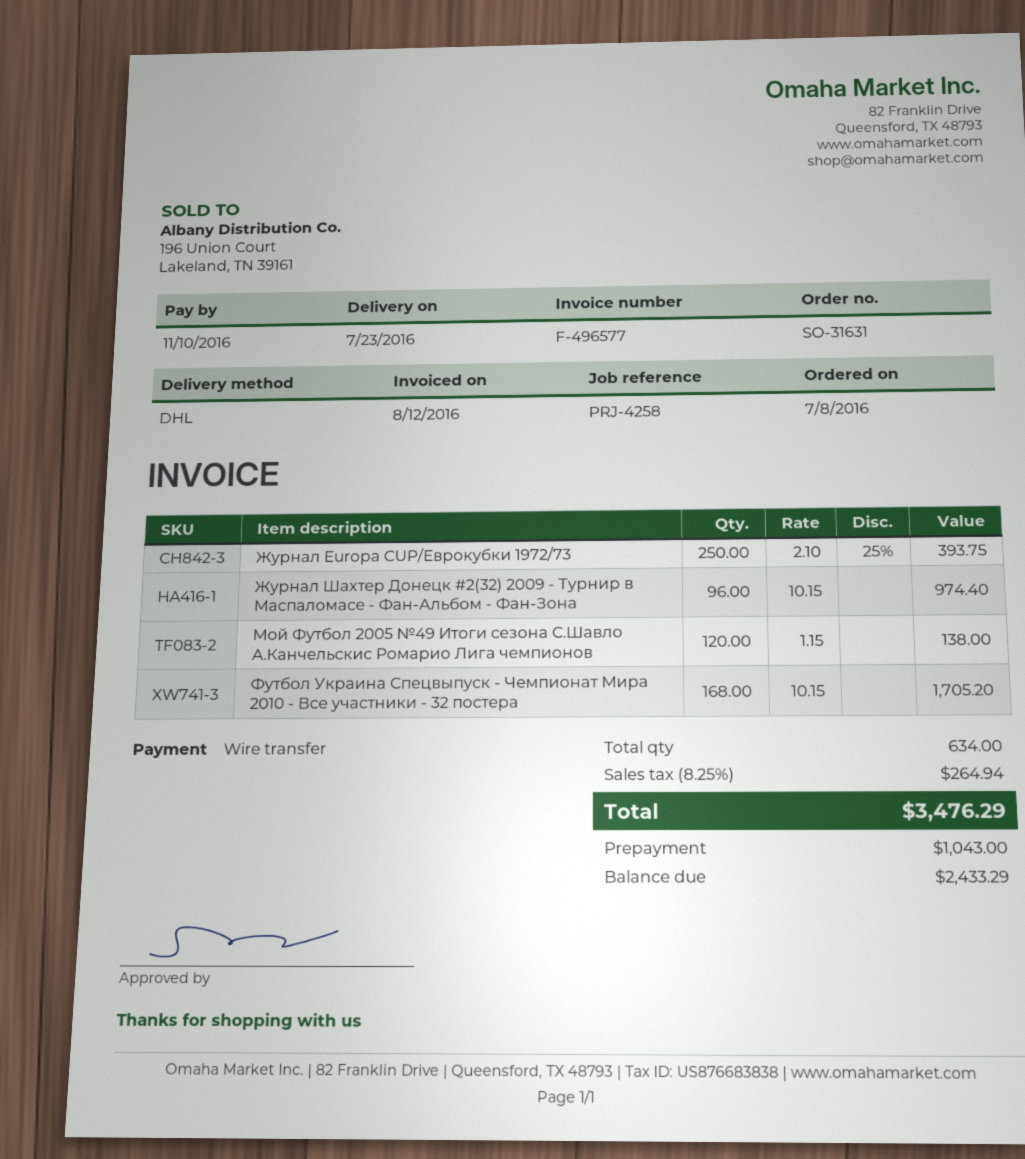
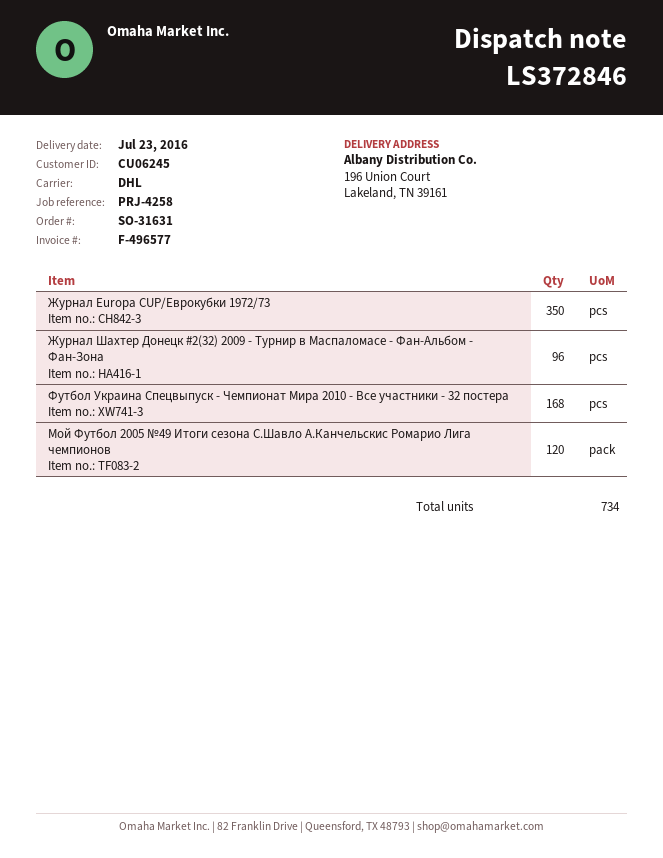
Журнал Europa CUP/Еврокубки 1972/73: 250 -> 350
total quantity: 634 -> 734

